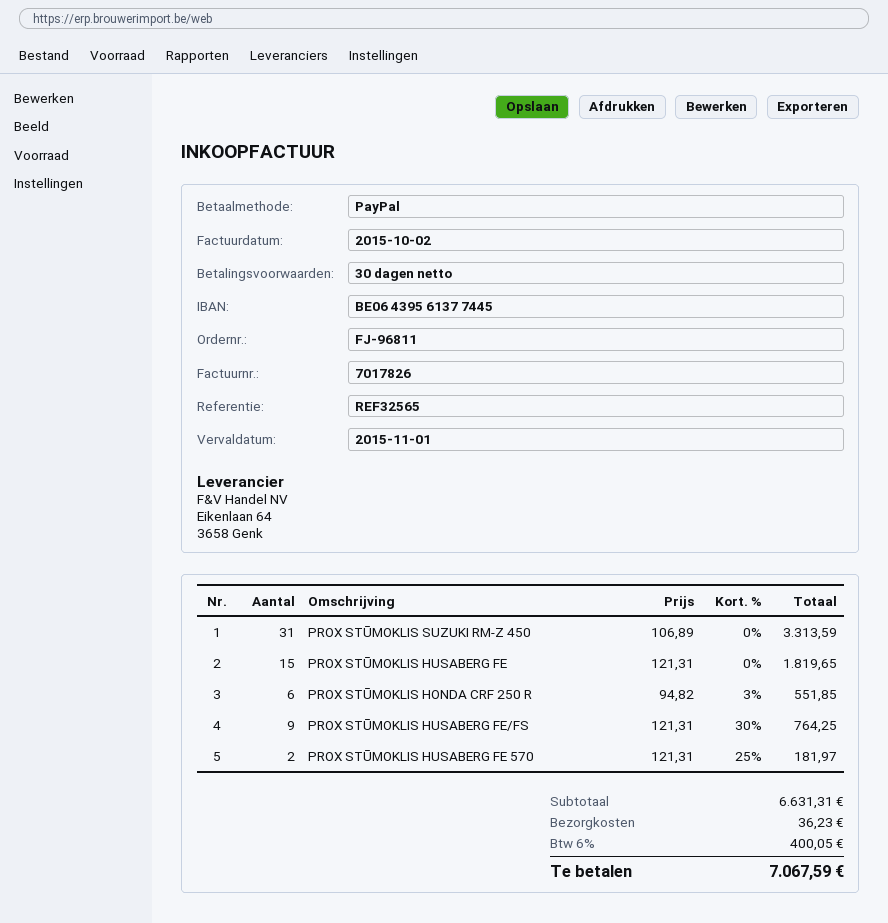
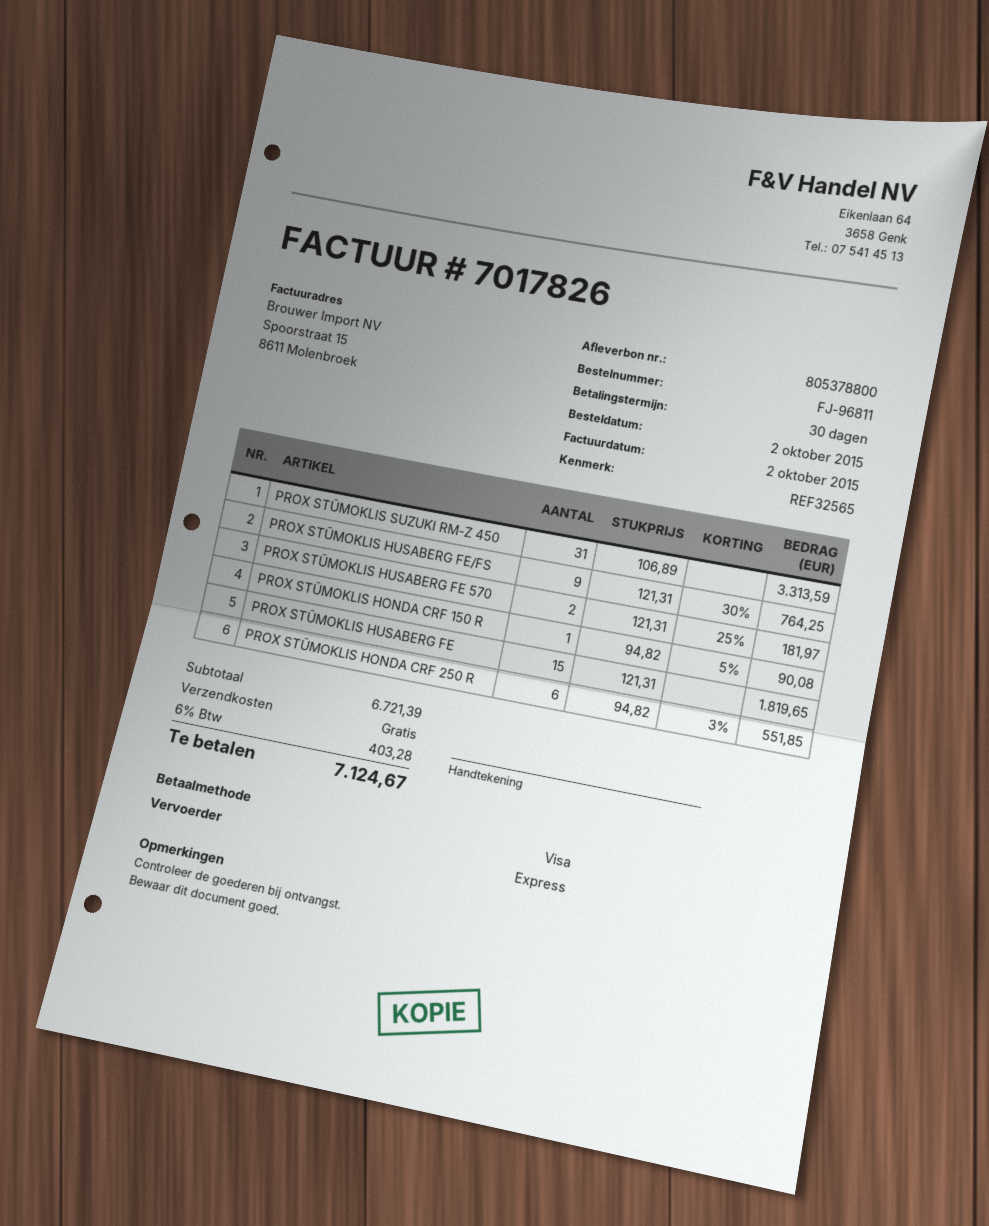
payment method: PayPal -> Visa
PROX STŪMOKLIS HONDA CRF 150 R: none -> 1 x 94.82 - 5% = 90.08
subtotal: 6631.31 -> 6721.39
shipping: 36.23 -> 0.00
tax: 6% = 400.05 -> 6% = 403.28
total: 7067.59 -> 7124.67

